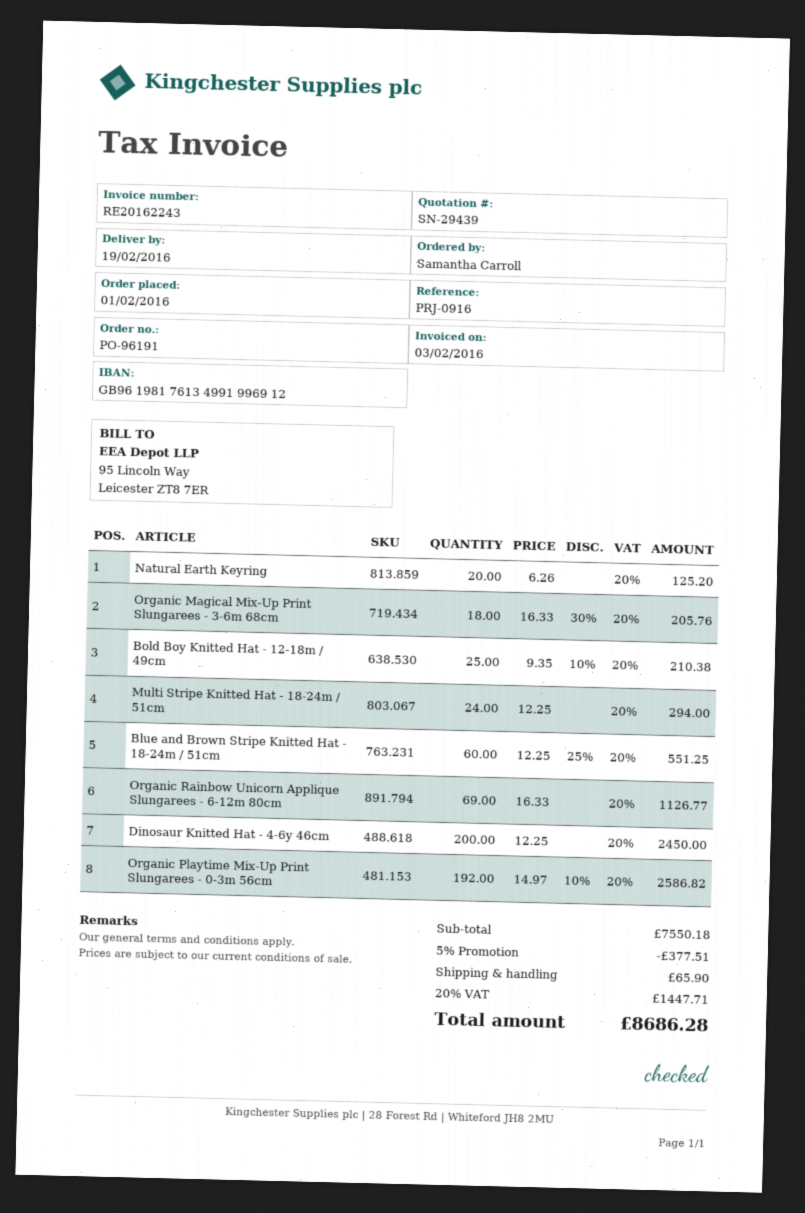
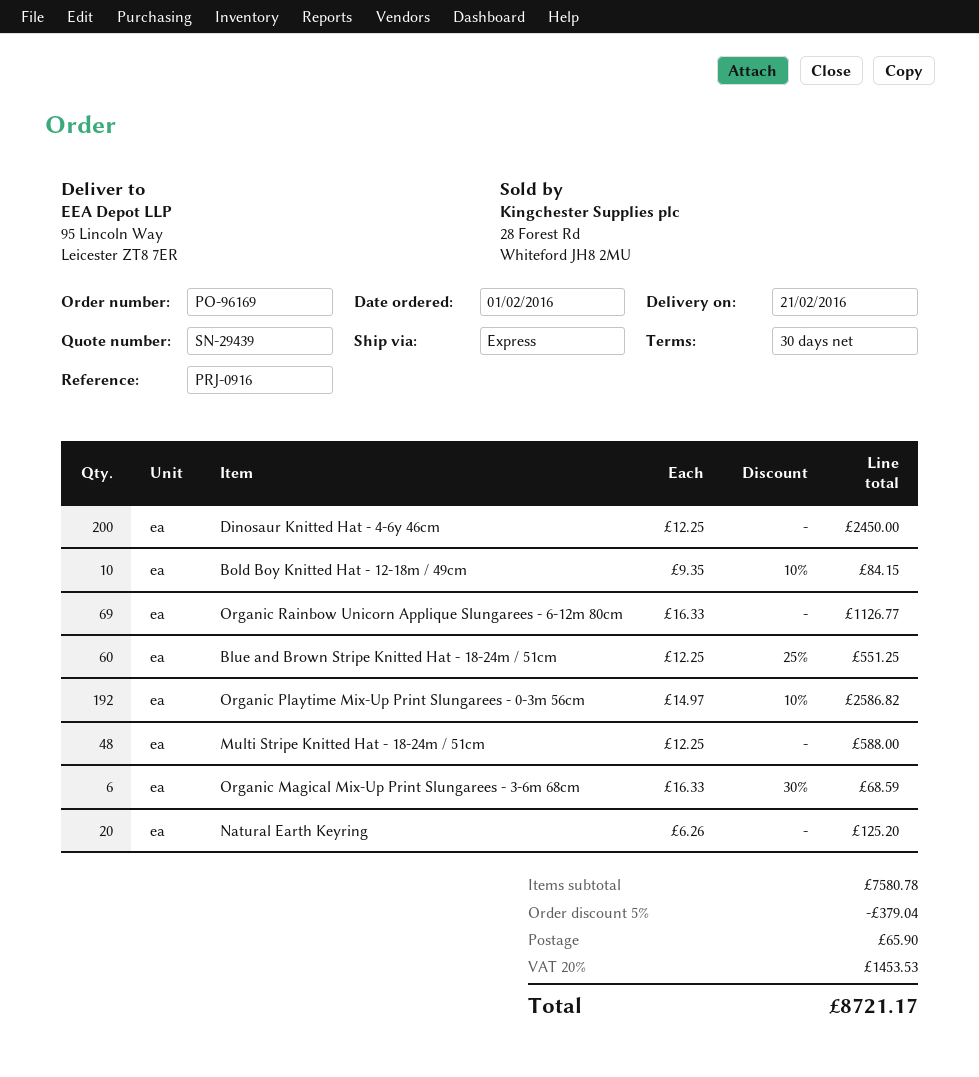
order number: PO-96191 -> PO-96169
delivery date: 2016-02-19 -> 2016-02-21
Organic Magical Mix-Up Print Slungarees - 3-6m 68cm: 18 x 16.33 - 30% = 205.76 -> 6 x 16.33 - 30% = 68.59
Bold Boy Knitted Hat - 12-18m / 49cm: 25 x 9.35 - 10% = 210.38 -> 10 x 9.35 - 10% = 84.15
Multi Stripe Knitted Hat - 18-24m / 51cm: 24 x 12.25 = 294.00 -> 48 x 12.25 = 588.00
subtotal: 7550.18 -> 7580.78
discount: 5% = 377.51 -> 5% = 379.04
tax: 20% = 1447.71 -> 20% = 1453.53
total: 8686.28 -> 8721.17

